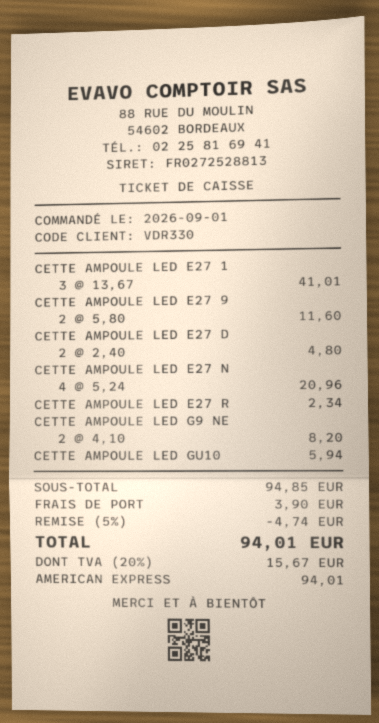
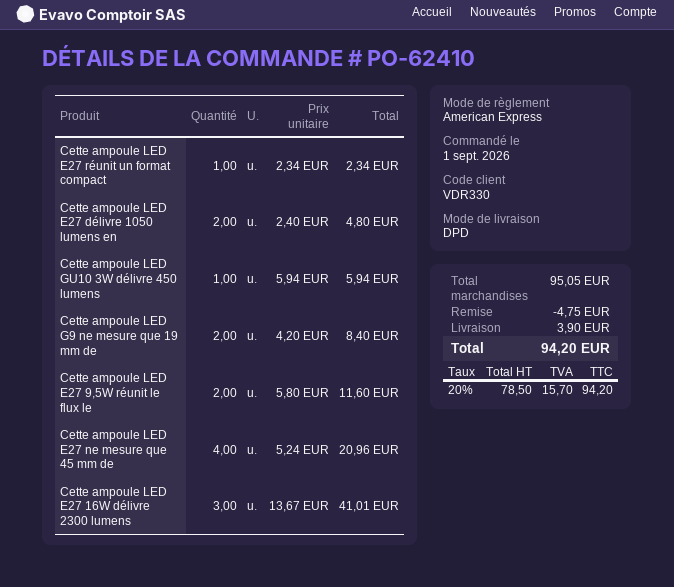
CETTE AMPOULE LED G9 NE: 2 x 4.10 = 8.20 -> 2 x 4.20 = 8.40
subtotal: 94.85 -> 95.05
discount: 4.74 -> 4.75
tax: 20% = 15.67 -> 20% = 15.70
total: 94.01 -> 94.20

